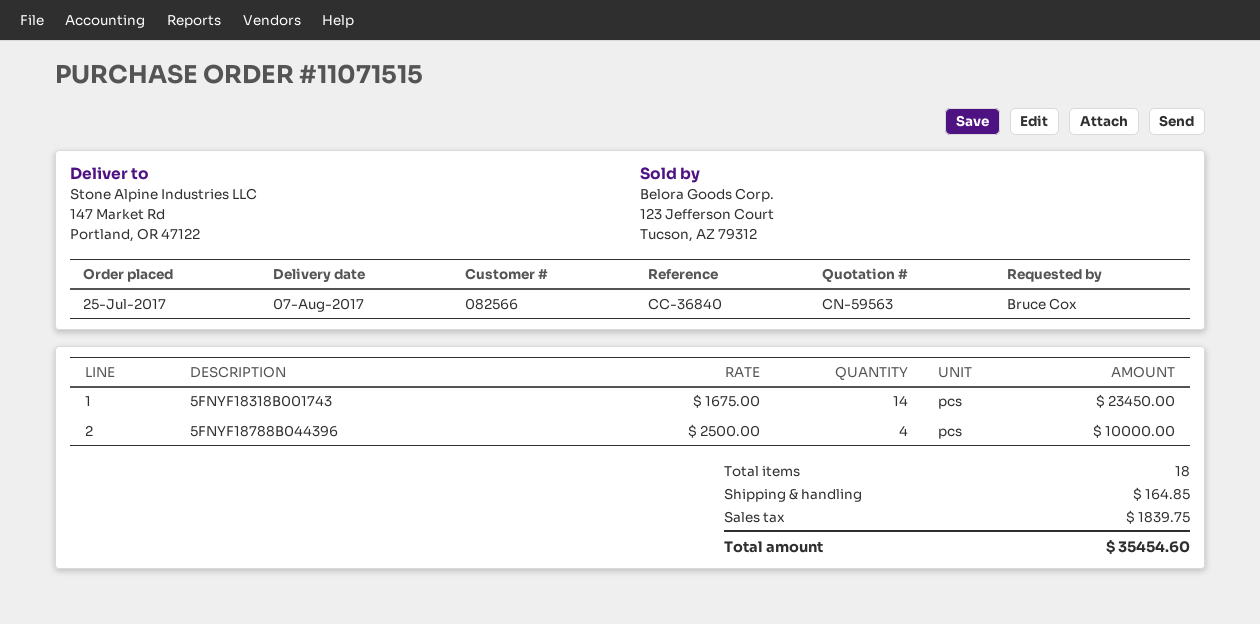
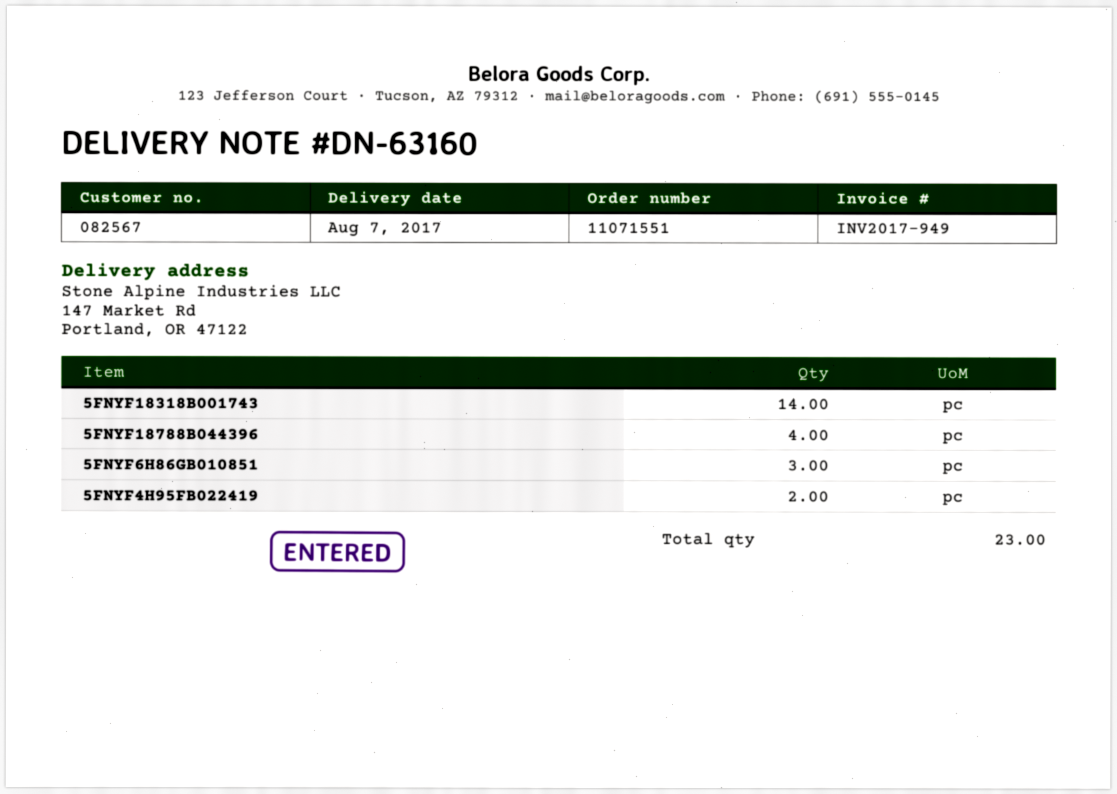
order number: 11071515 -> 11071551
customer number: 082566 -> 082567
5FNYF6H86GB010851: none -> 3
5FNYF4H95FB022419: none -> 2
total quantity: 18 -> 23

